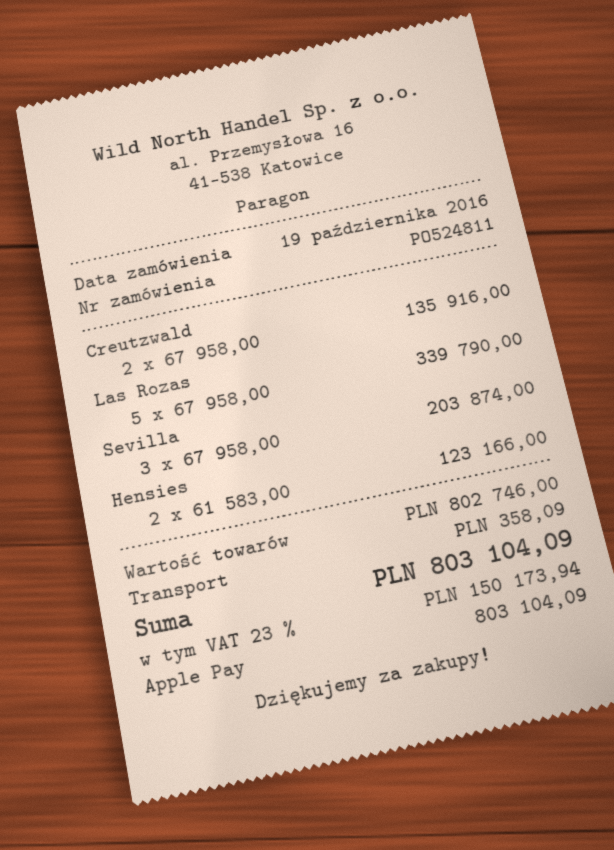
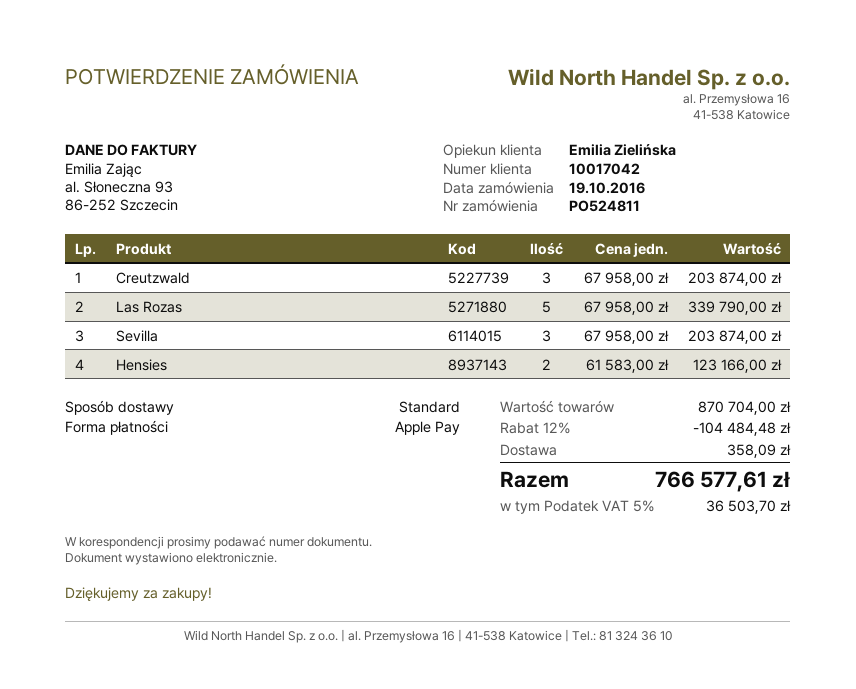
Creutzwald: 2 x 67958.00 = 135916.00 -> 3 x 67958.00 = 203874.00
subtotal: 802746.00 -> 870704.00
discount: none -> 12% = 104484.48
tax: 23% = 150173.94 -> 5% = 36503.70
total: 803104.09 -> 766577.61

